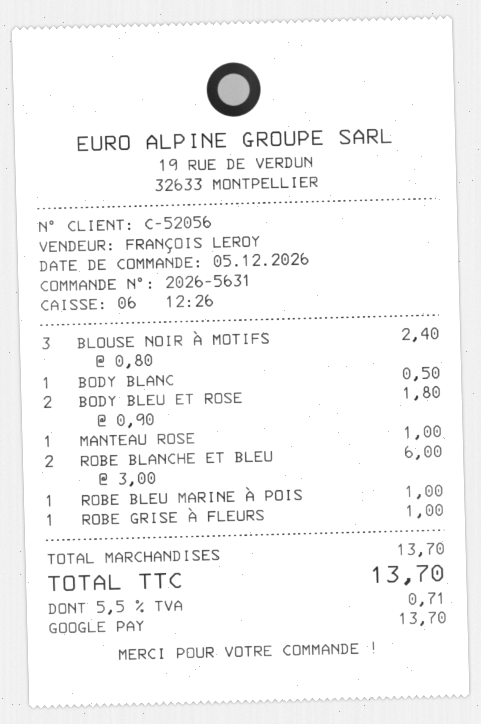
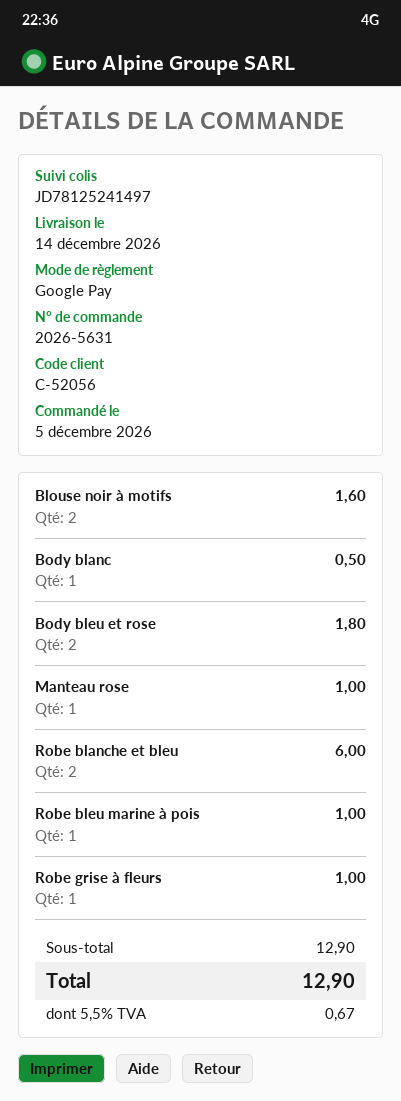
BLOUSE NOIR À MOTIFS: 3 for 2.40 -> 2 for 1.60
subtotal: 13.70 -> 12.90
tax: 5.5% = 0.71 -> 5.5% = 0.67
total: 13.70 -> 12.90

